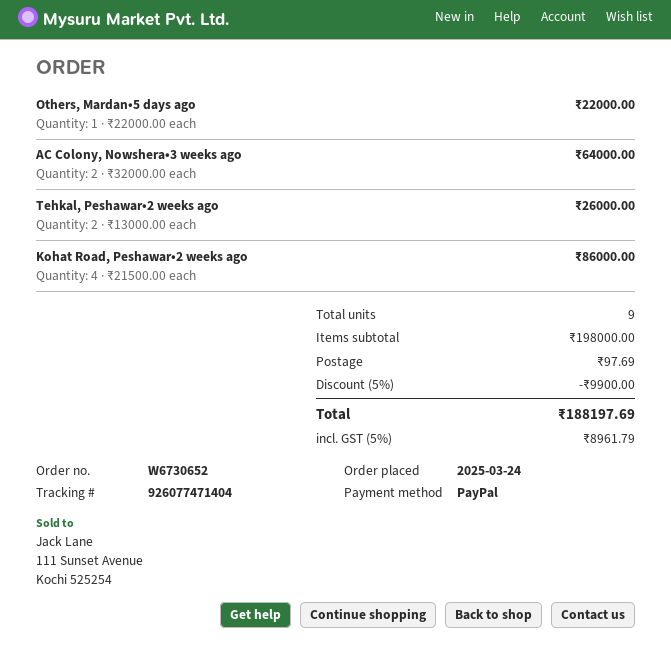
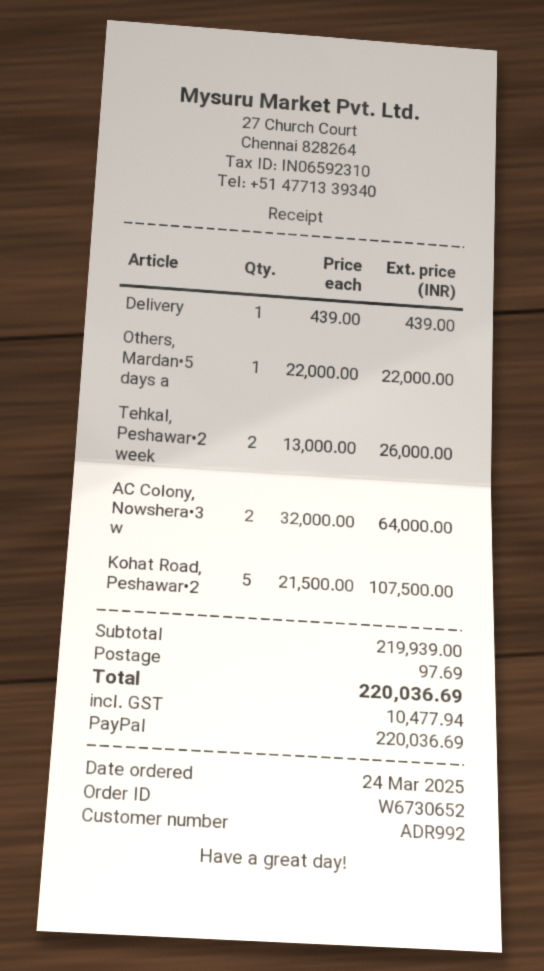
Kohat Road, Peshawar•2 weeks ago: 4 x 21500.00 = 86000.00 -> 5 x 21500.00 = 107500.00
Delivery: none -> 1 x 439.00 = 439.00
subtotal: 198000.00 -> 219939.00
discount: 5% = 9900.00 -> none
tax: 8961.79 -> 10477.94
total: 188197.69 -> 220036.69

